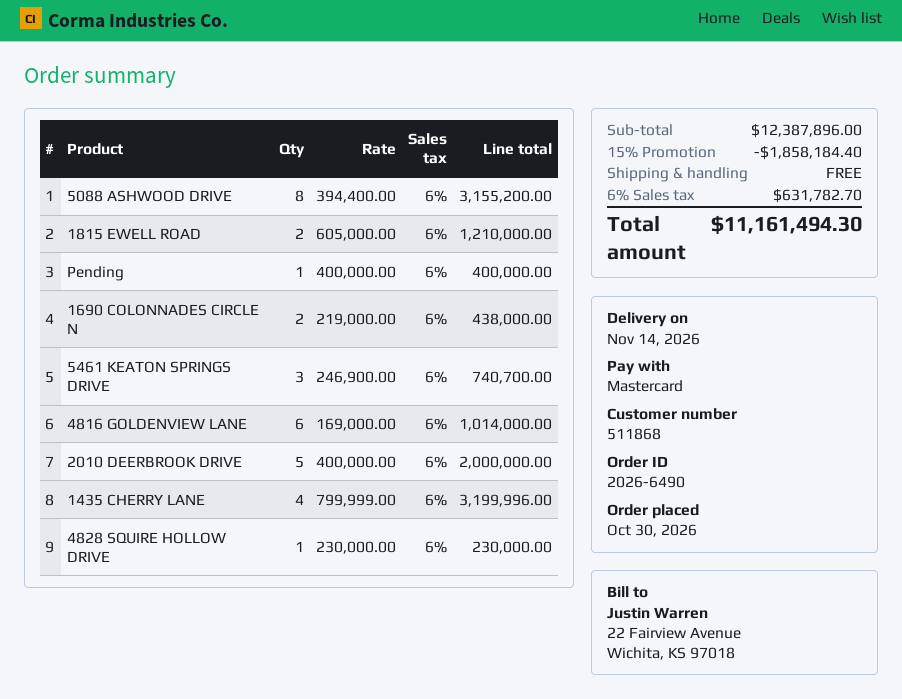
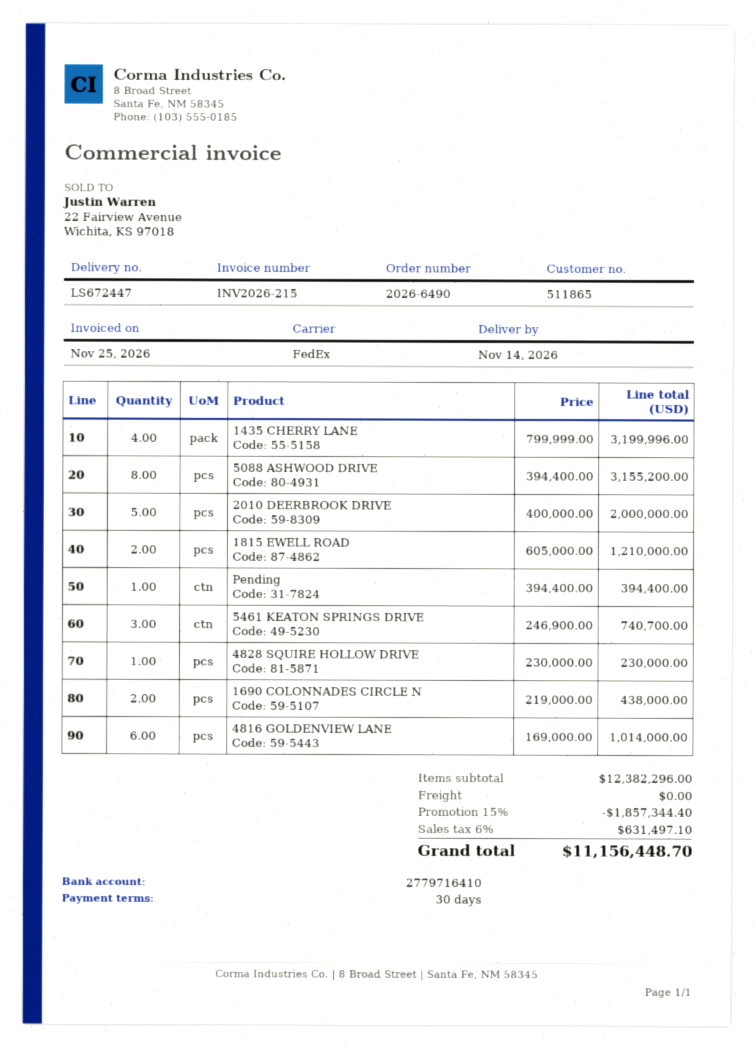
customer number: 511868 -> 511865
Pending: 1 x 400000.00 = 400000.00 -> 1 x 394400.00 = 394400.00
subtotal: 12387896.00 -> 12382296.00
discount: 15% = 1858184.40 -> 15% = 1857344.40
tax: 6% = 631782.70 -> 6% = 631497.10
total: 11161494.30 -> 11156448.70

